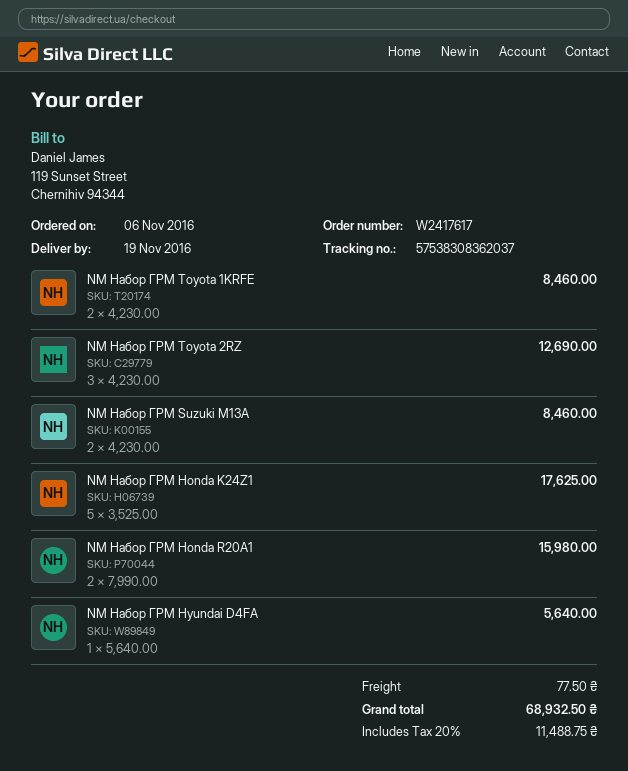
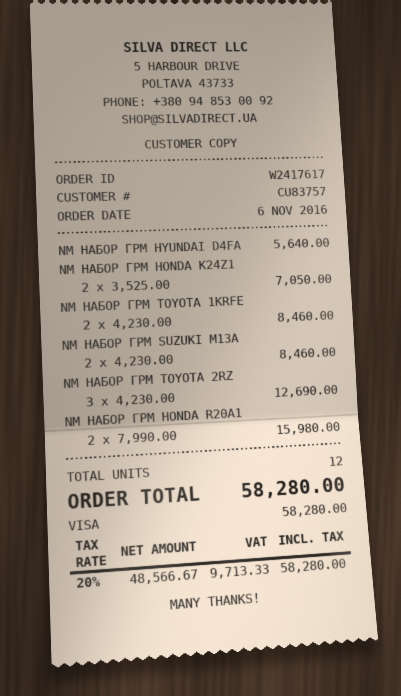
NM Набор ГРМ Honda K24Z1: 5 x 3525.00 = 17625.00 -> 2 x 3525.00 = 7050.00
shipping: 77.50 -> none
tax: 20% = 11488.75 -> 20% = 9713.33
total: 68932.50 -> 58280.00

